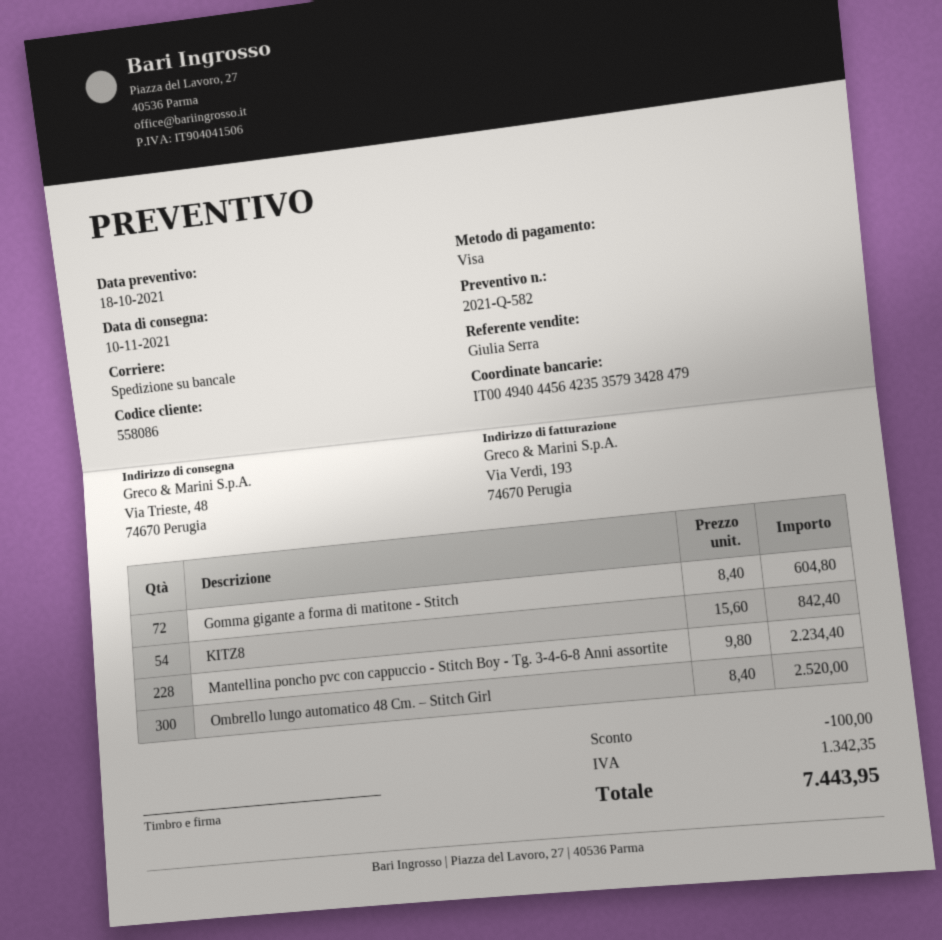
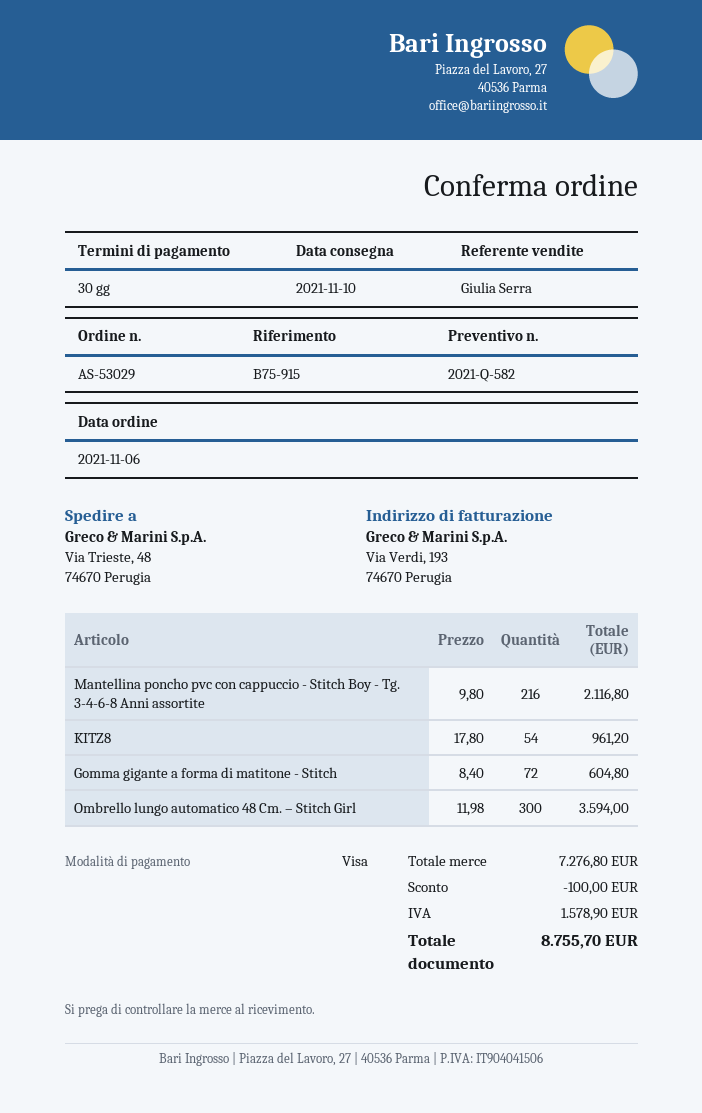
KITZ8: 54 x 15.60 = 842.40 -> 54 x 17.80 = 961.20
Mantellina poncho pvc con cappuccio - Stitch Boy - Tg. 3-4-6-8 Anni assortite: 228 x 9.80 = 2234.40 -> 216 x 9.80 = 2116.80
Ombrello lungo automatico 48 Cm. – Stitch Girl: 300 x 8.40 = 2520.00 -> 300 x 11.98 = 3594.00
tax: 1342.35 -> 1578.90
total: 7443.95 -> 8755.70

